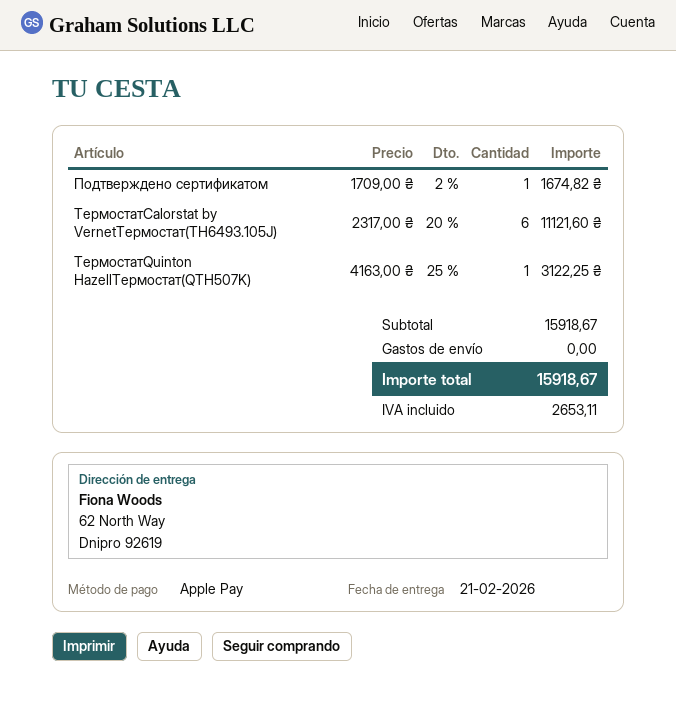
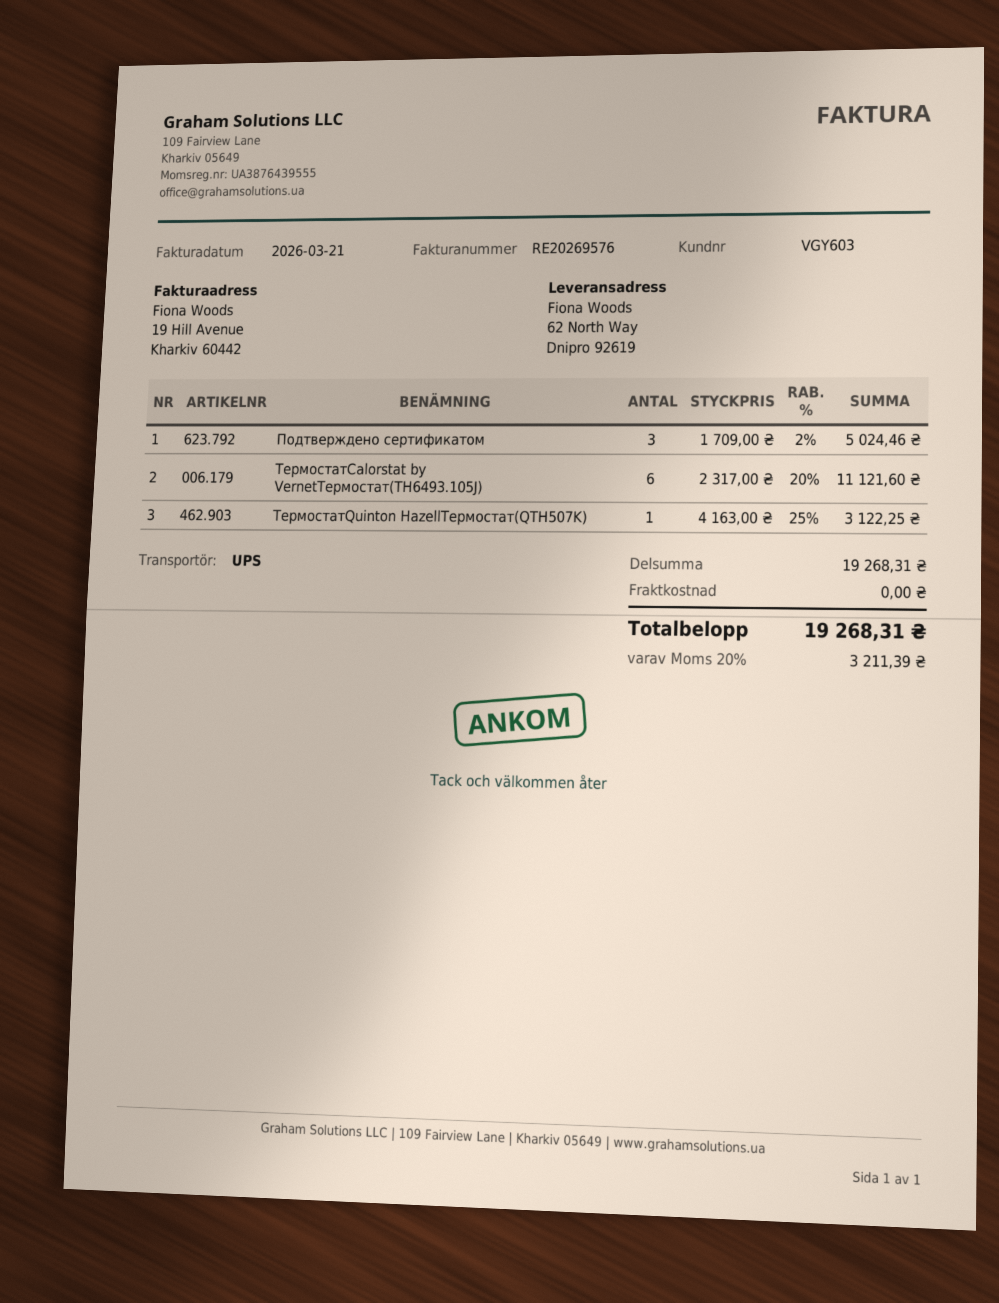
Подтверждено сертификатом: 1 x 1709.00 - 2% = 1674.82 -> 3 x 1709.00 - 2% = 5024.46
subtotal: 15918.67 -> 19268.31
tax: 2653.11 -> 3211.39
total: 15918.67 -> 19268.31

